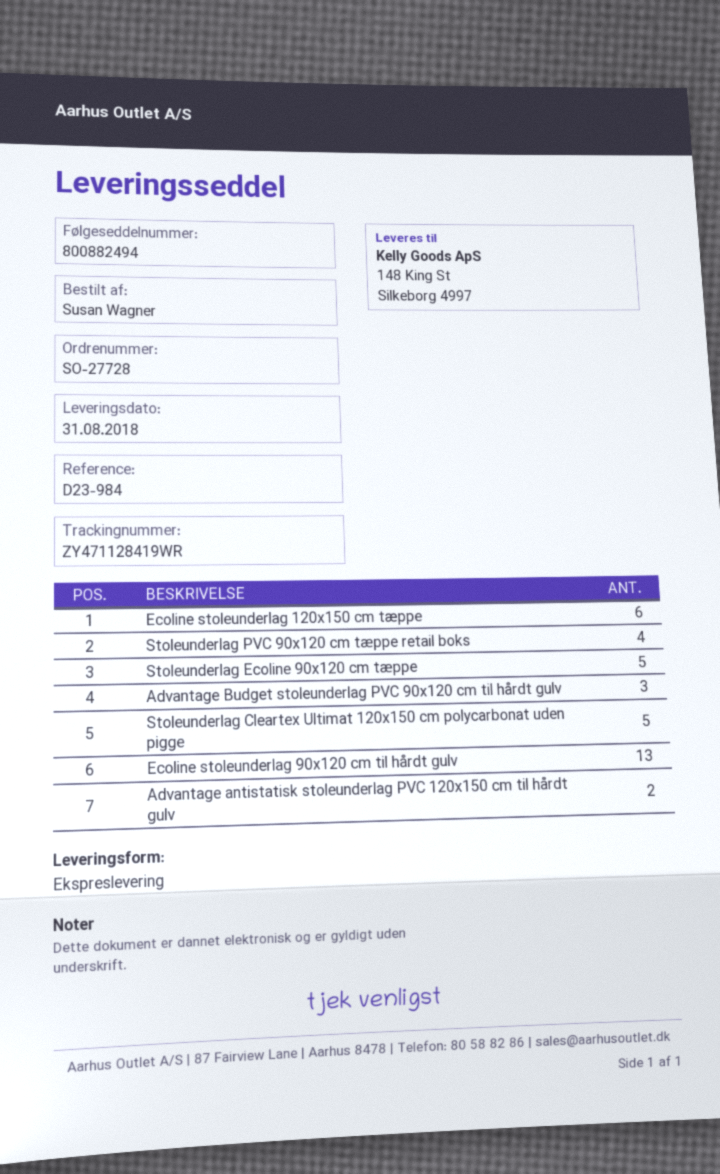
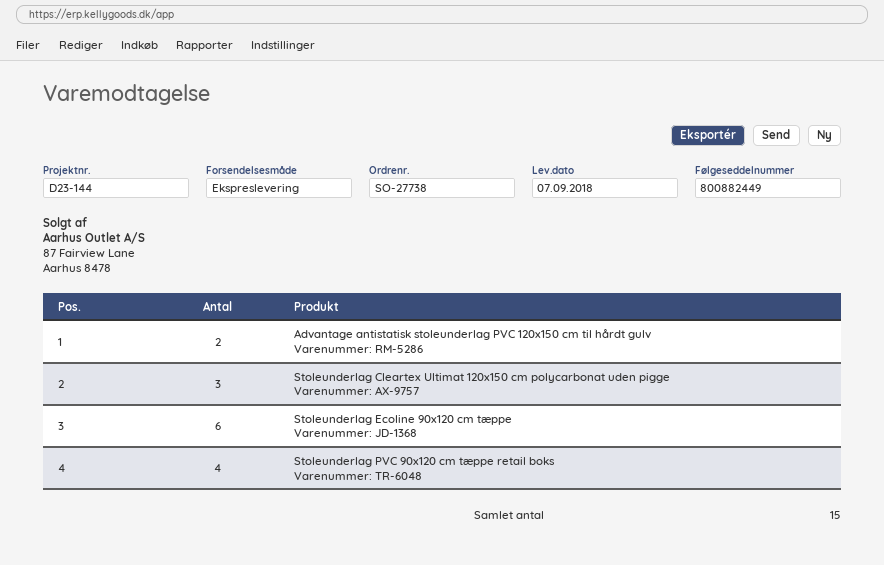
order number: SO-27728 -> SO-27738
delivery note number: 800882494 -> 800882449
delivery date: 2018-08-31 -> 2018-09-07
reference: D23-984 -> D23-144
Ecoline stoleunderlag 120x150 cm tæppe: 6 -> none
Stoleunderlag Ecoline 90x120 cm tæppe: 5 -> 6
Advantage Budget stoleunderlag PVC 90x120 cm til hårdt gulv: 3 -> none
Stoleunderlag Cleartex Ultimat 120x150 cm polycarbonat uden pigge: 5 -> 3
Ecoline stoleunderlag 90x120 cm til hårdt gulv: 13 -> none

